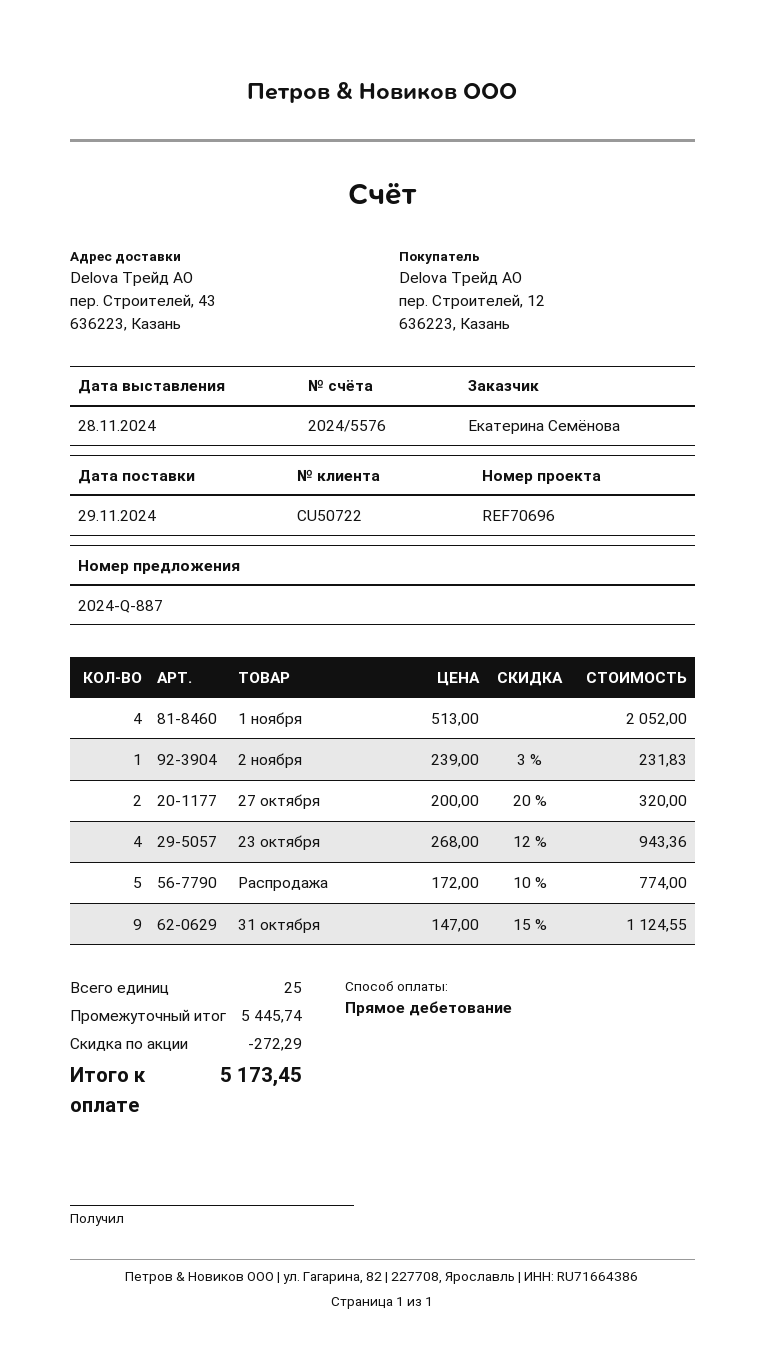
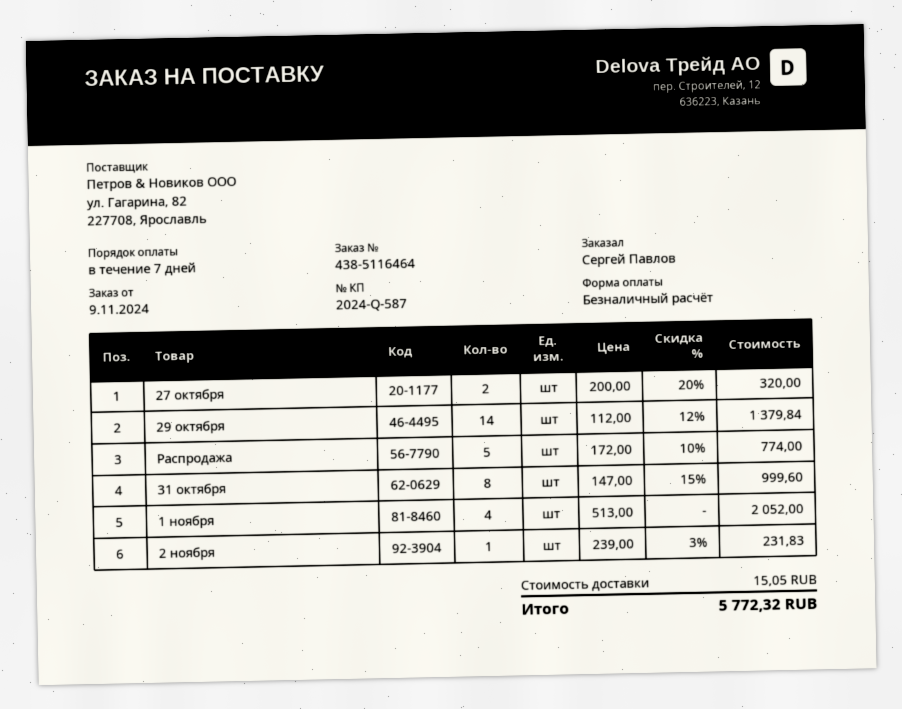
quote number: 2024-Q-887 -> 2024-Q-587
ordered by: Екатерина Семёнова -> Сергей Павлов
payment method: direct debit -> bank transfer
23 октября: 4 x 268.00 - 12% = 943.36 -> none
31 октября: 9 x 147.00 - 15% = 1124.55 -> 8 x 147.00 - 15% = 999.60
29 октября: none -> 14 x 112.00 - 12% = 1379.84
discount: 272.29 -> none
shipping: none -> 15.05
total: 5173.45 -> 5772.32

